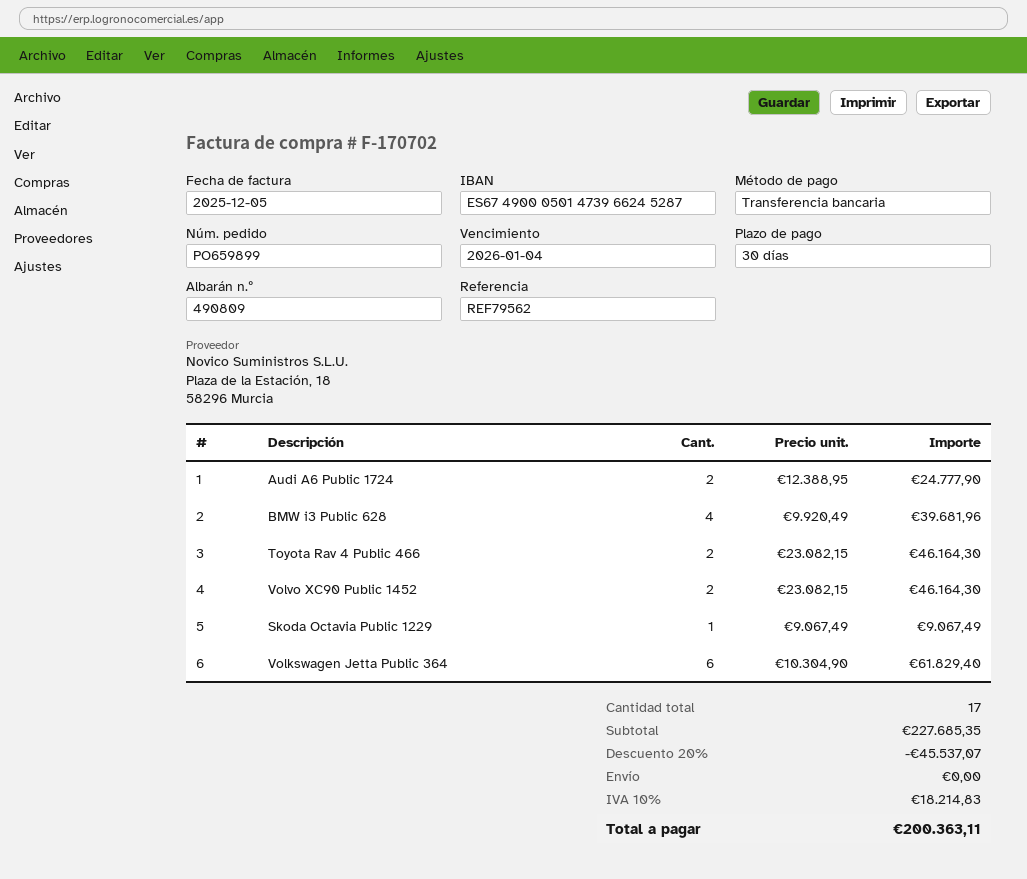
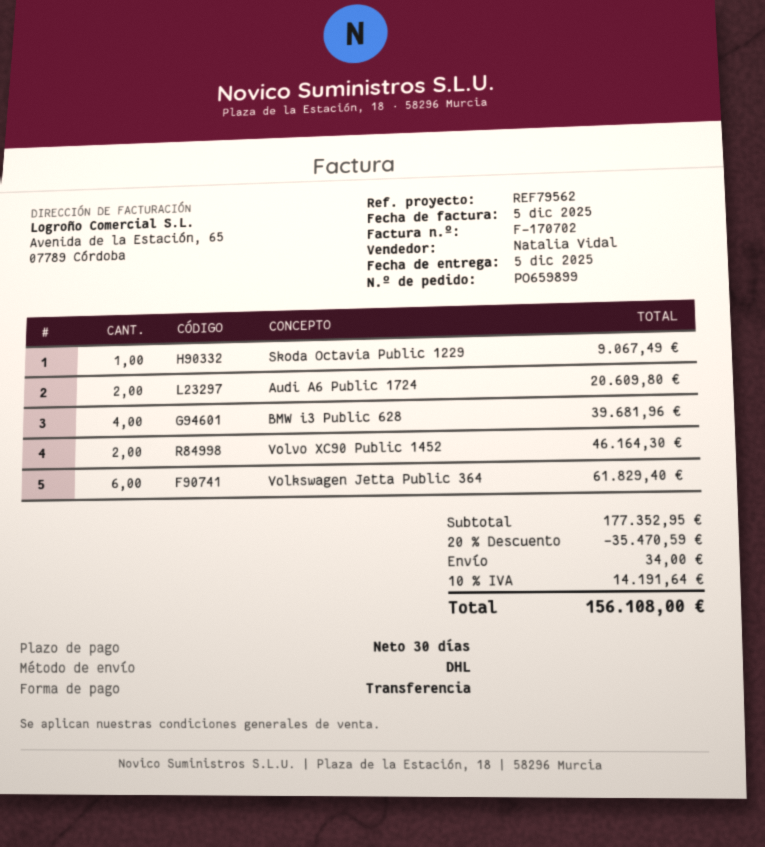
Audi A6 Public 1724: 2 for 24777.90 -> 2 for 20609.80
Toyota Rav 4 Public 466: 2 for 46164.30 -> none
subtotal: 227685.35 -> 177352.95
discount: 20% = 45537.07 -> 20% = 35470.59
shipping: 0.00 -> 34.00
tax: 10% = 18214.83 -> 10% = 14191.64
total: 200363.11 -> 156108.00

